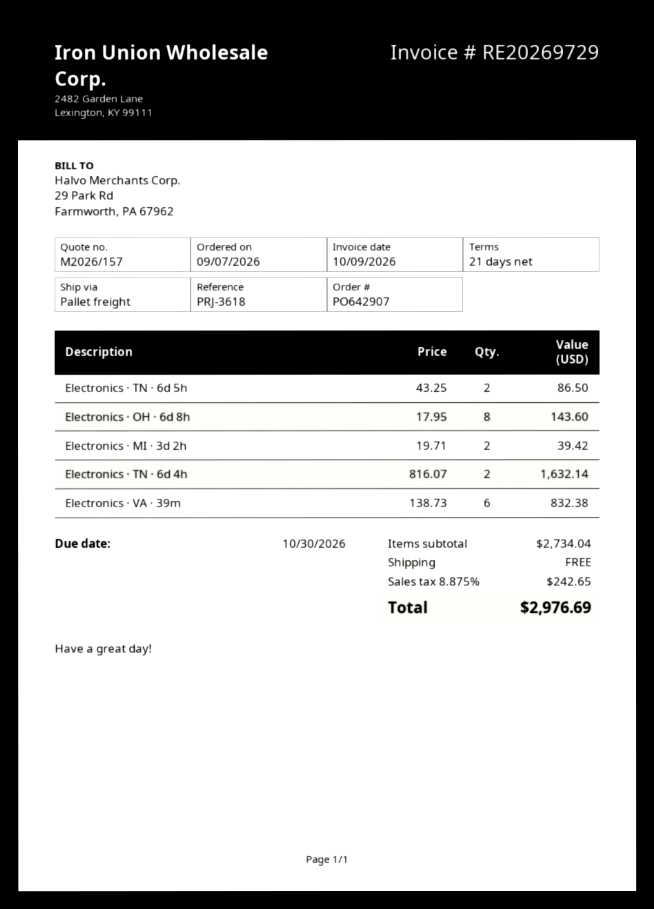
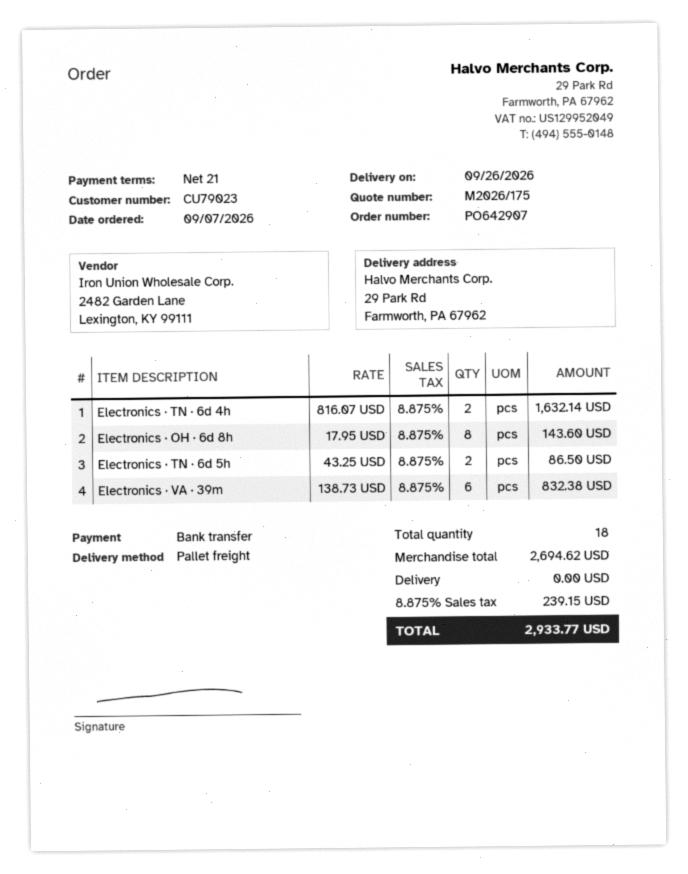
quote number: M2026/157 -> M2026/175
Electronics · MI · 3d 2h: 2 x 19.71 = 39.42 -> none
subtotal: 2734.04 -> 2694.62
tax: 8.875% = 242.65 -> 8.875% = 239.15
total: 2976.69 -> 2933.77

